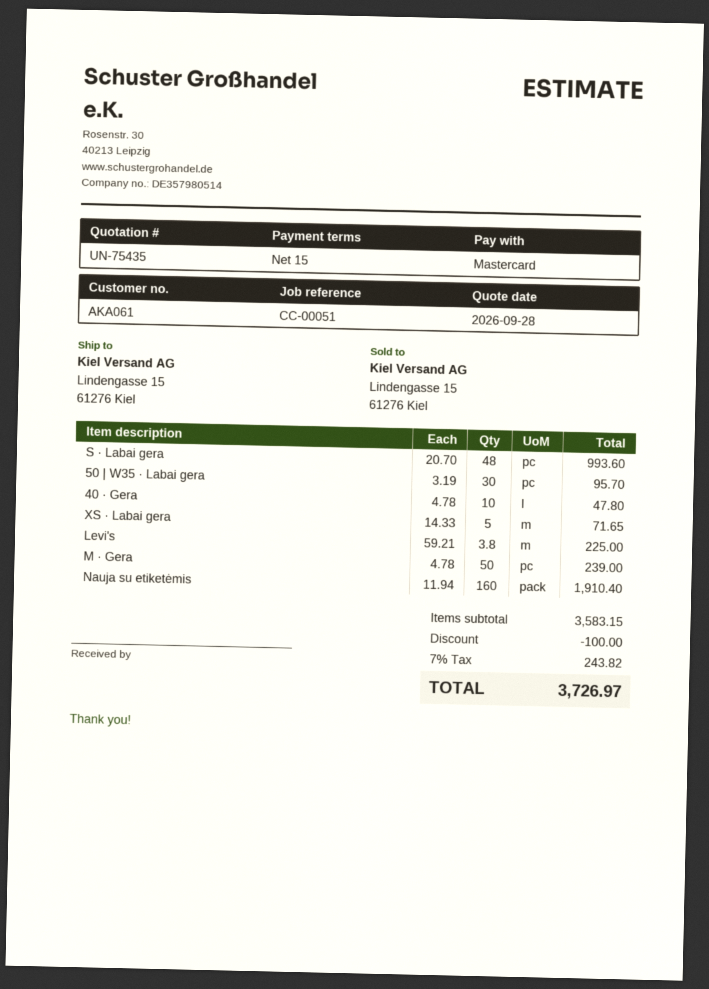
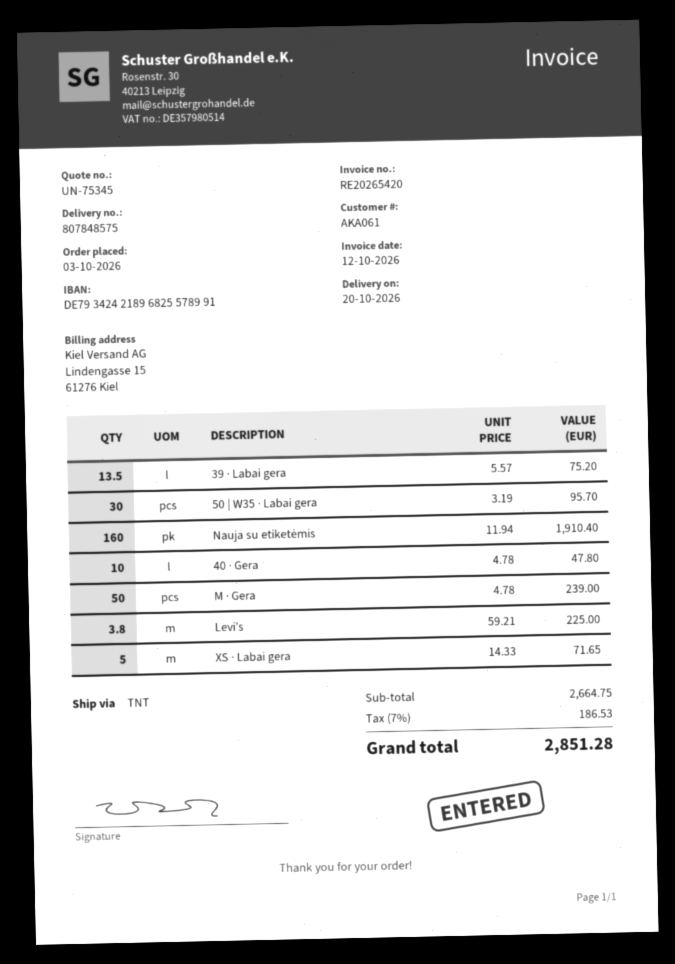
quote number: UN-75435 -> UN-75345
S · Labai gera: 48 x 20.70 = 993.60 -> none
39 · Labai gera: none -> 13.5 x 5.57 = 75.20
subtotal: 3583.15 -> 2664.75
discount: 100.00 -> none
tax: 7% = 243.82 -> 7% = 186.53
total: 3726.97 -> 2851.28

